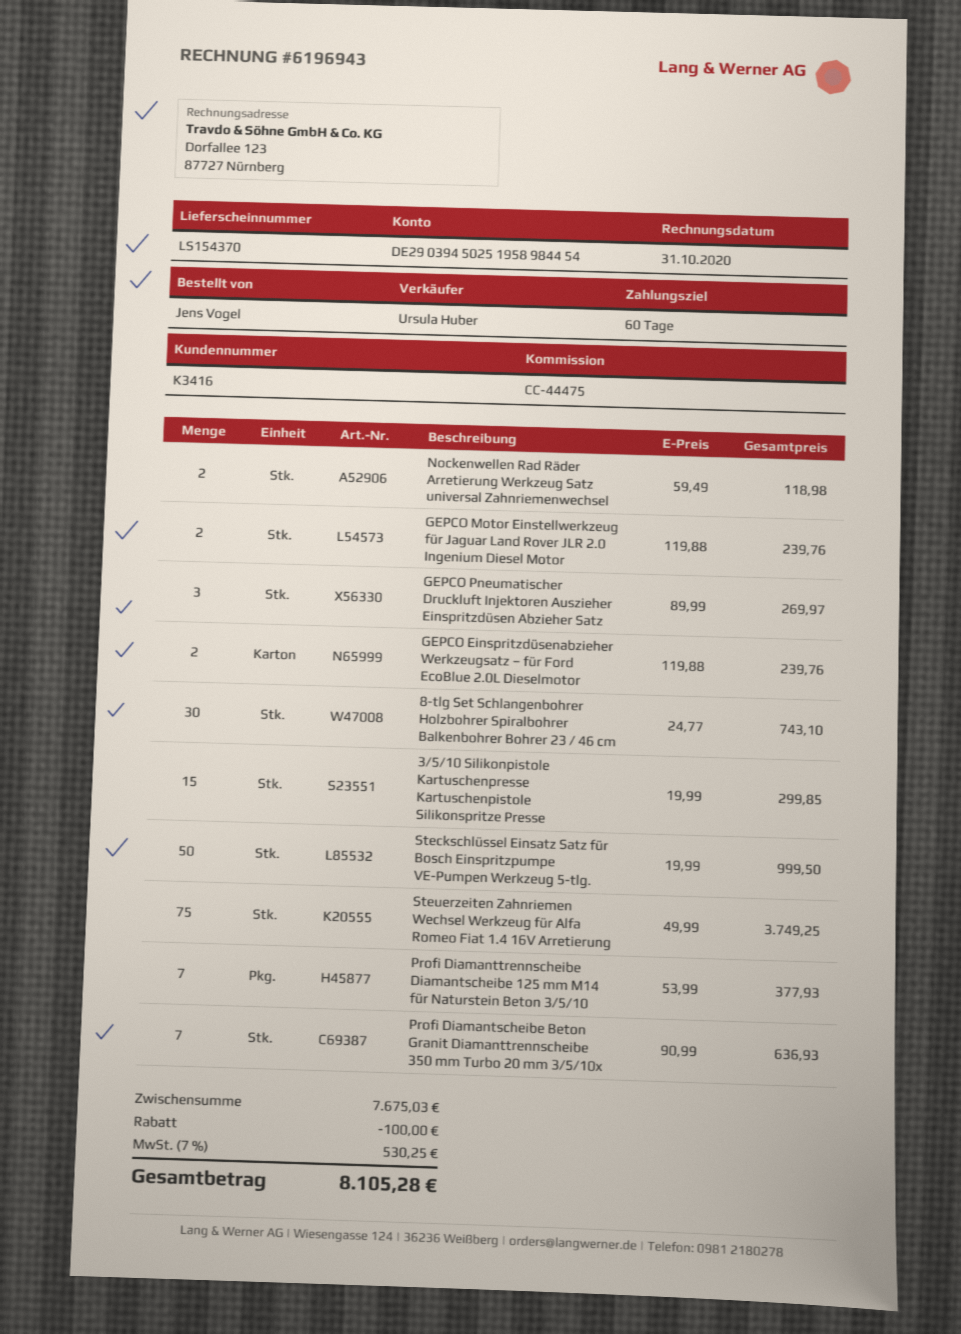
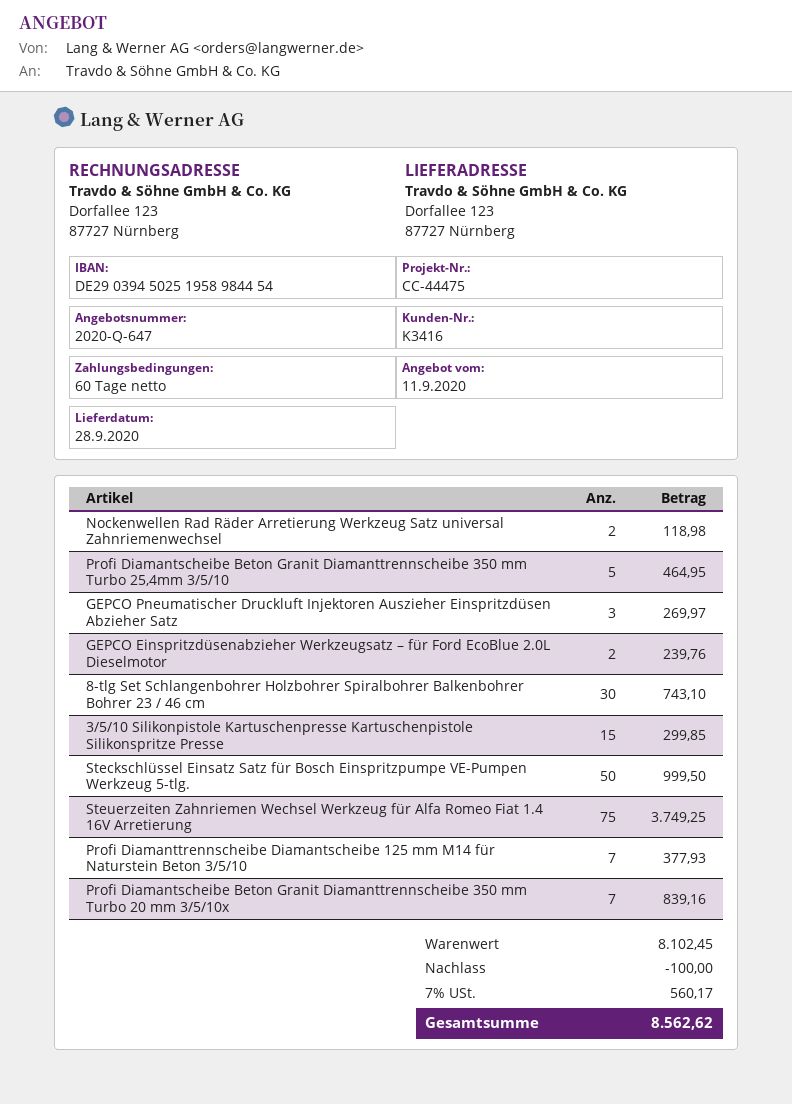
GEPCO Motor Einstellwerkzeug für Jaguar Land Rover JLR 2.0 Ingenium Diesel Motor: 2 for 239.76 -> none
Profi Diamantscheibe Beton Granit Diamanttrennscheibe 350 mm Turbo 20 mm 3/5/10x: 7 for 636.93 -> 7 for 839.16
Profi Diamantscheibe Beton Granit Diamanttrennscheibe 350 mm Turbo 25,4mm 3/5/10: none -> 5 for 464.95
subtotal: 7675.03 -> 8102.45
tax: 7% = 530.25 -> 7% = 560.17
total: 8105.28 -> 8562.62

